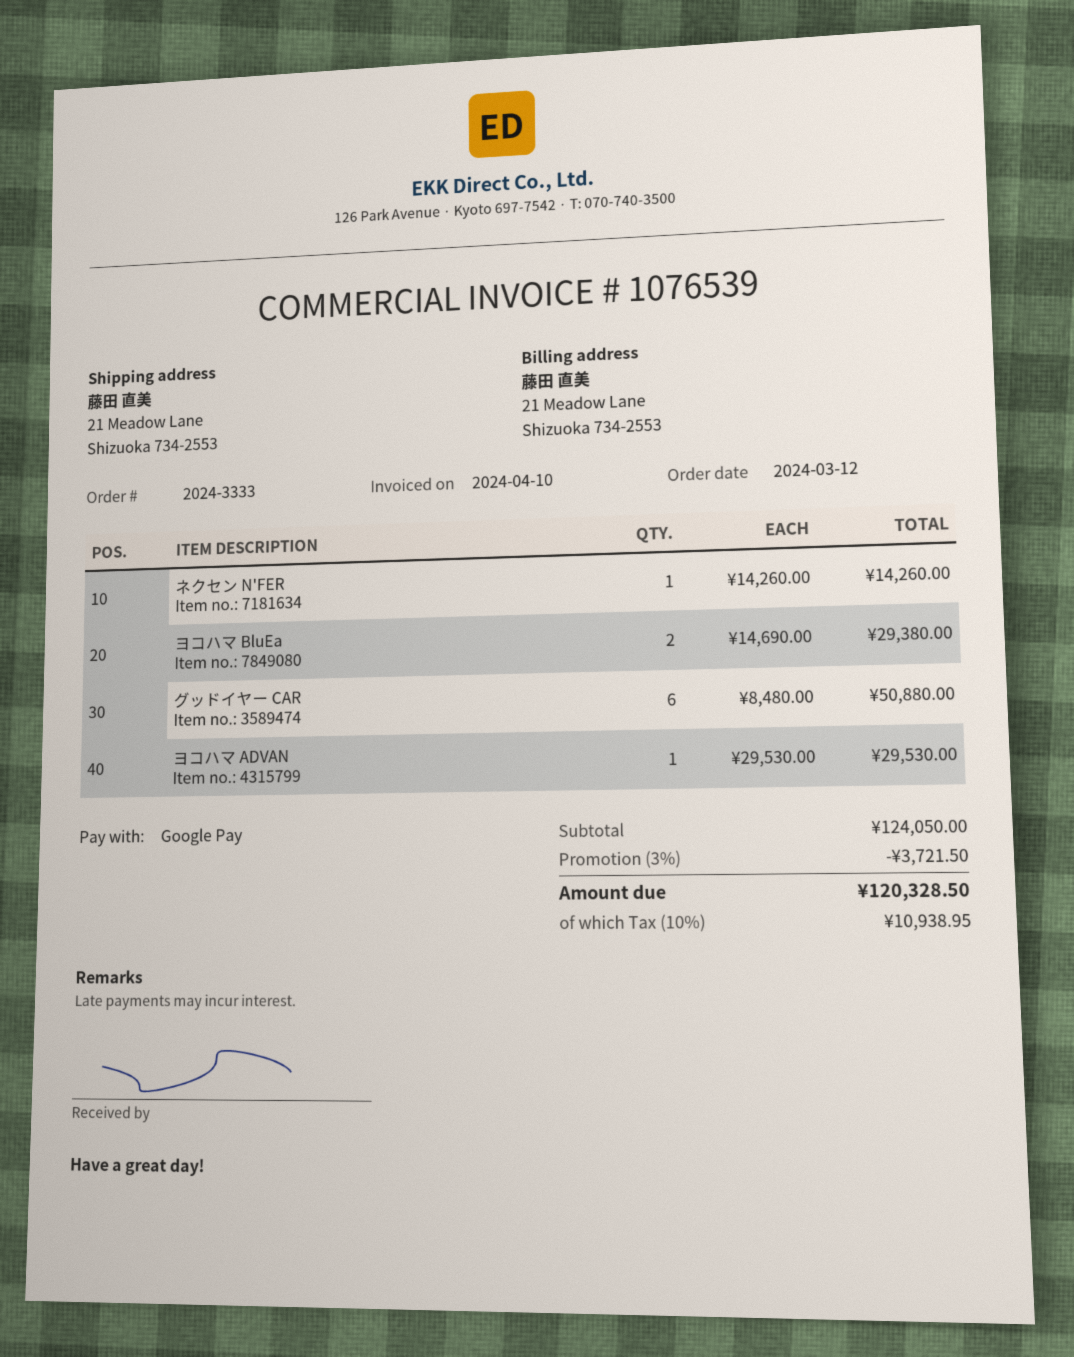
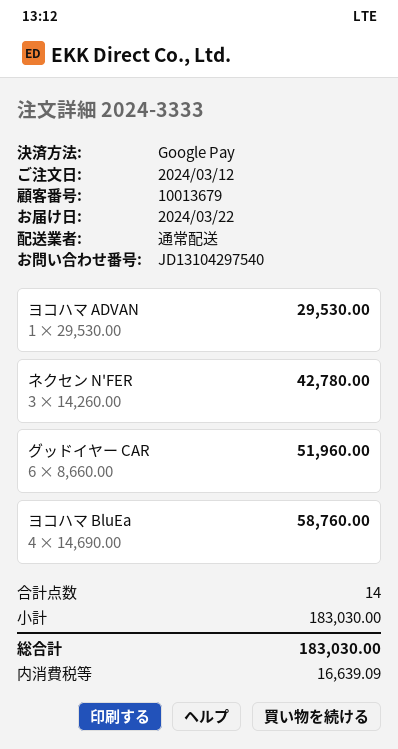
ネクセン N'FER: 1 x 14260.00 = 14260.00 -> 3 x 14260.00 = 42780.00
ヨコハマ BluEa: 2 x 14690.00 = 29380.00 -> 4 x 14690.00 = 58760.00
グッドイヤー CAR: 6 x 8480.00 = 50880.00 -> 6 x 8660.00 = 51960.00
subtotal: 124050.00 -> 183030.00
discount: 3% = 3721.50 -> none
tax: 10938.95 -> 16639.09
total: 120328.50 -> 183030.00

